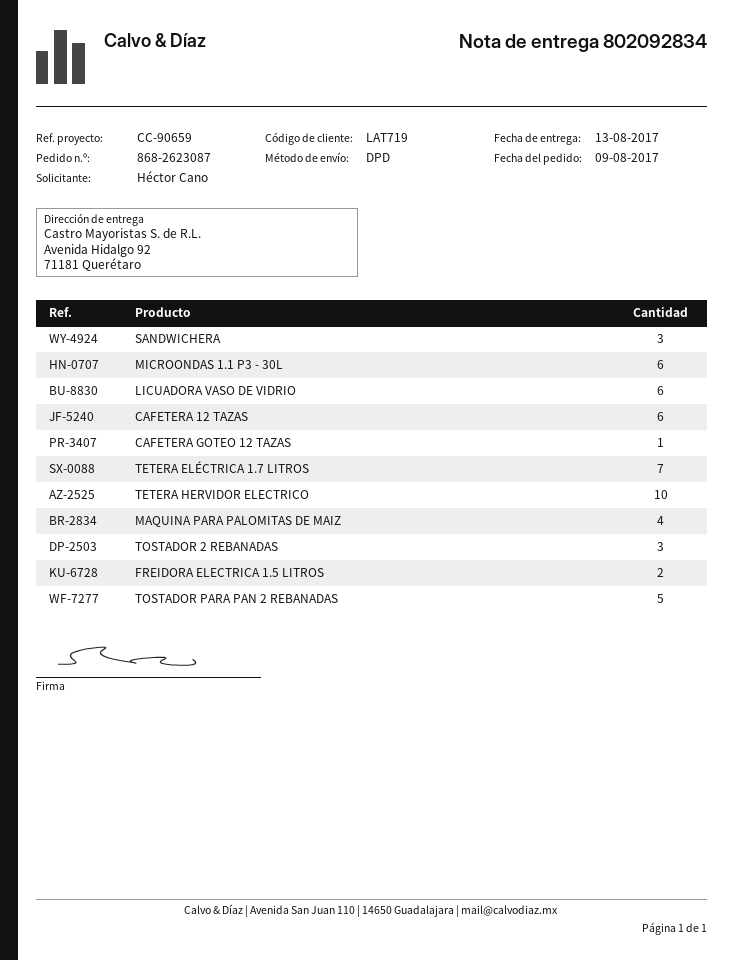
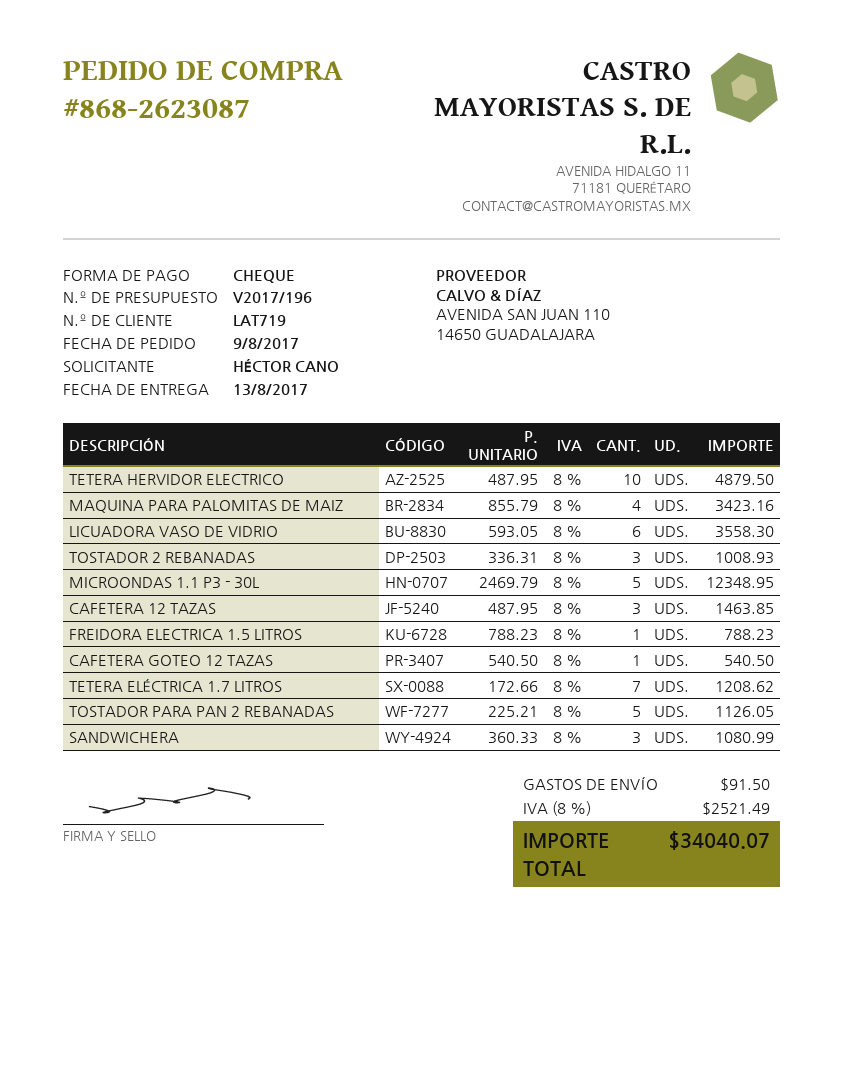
MICROONDAS 1.1 P3 - 30L: 6 -> 5
CAFETERA 12 TAZAS: 6 -> 3
FREIDORA ELECTRICA 1.5 LITROS: 2 -> 1

